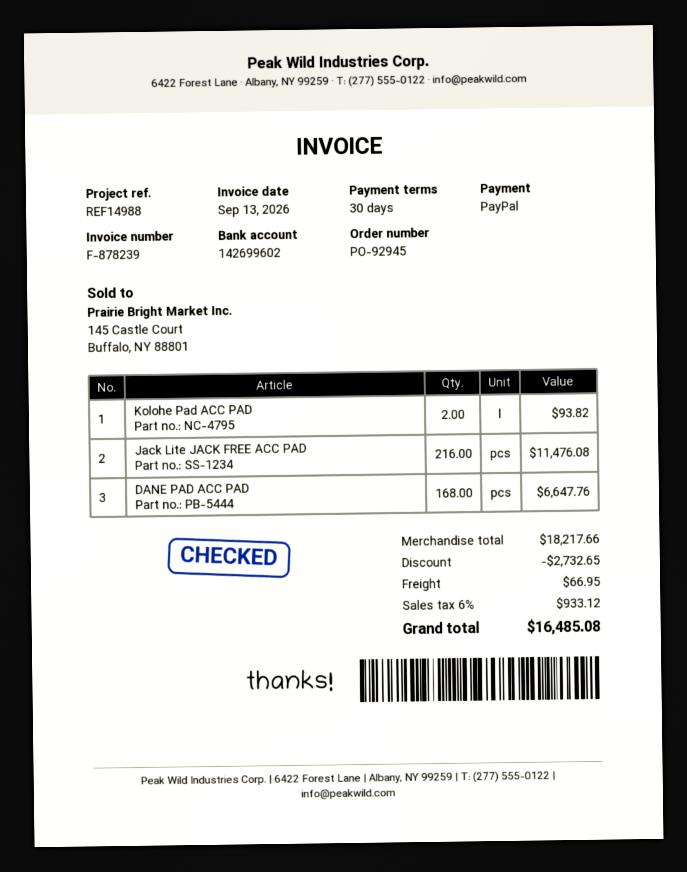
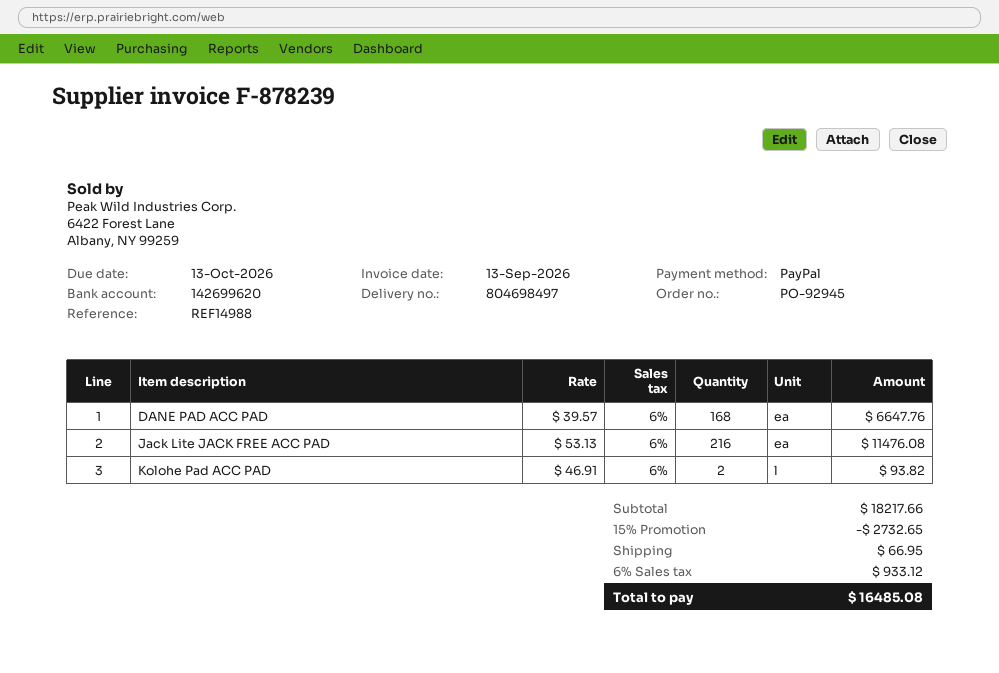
bank account: 142699602 -> 142699620

